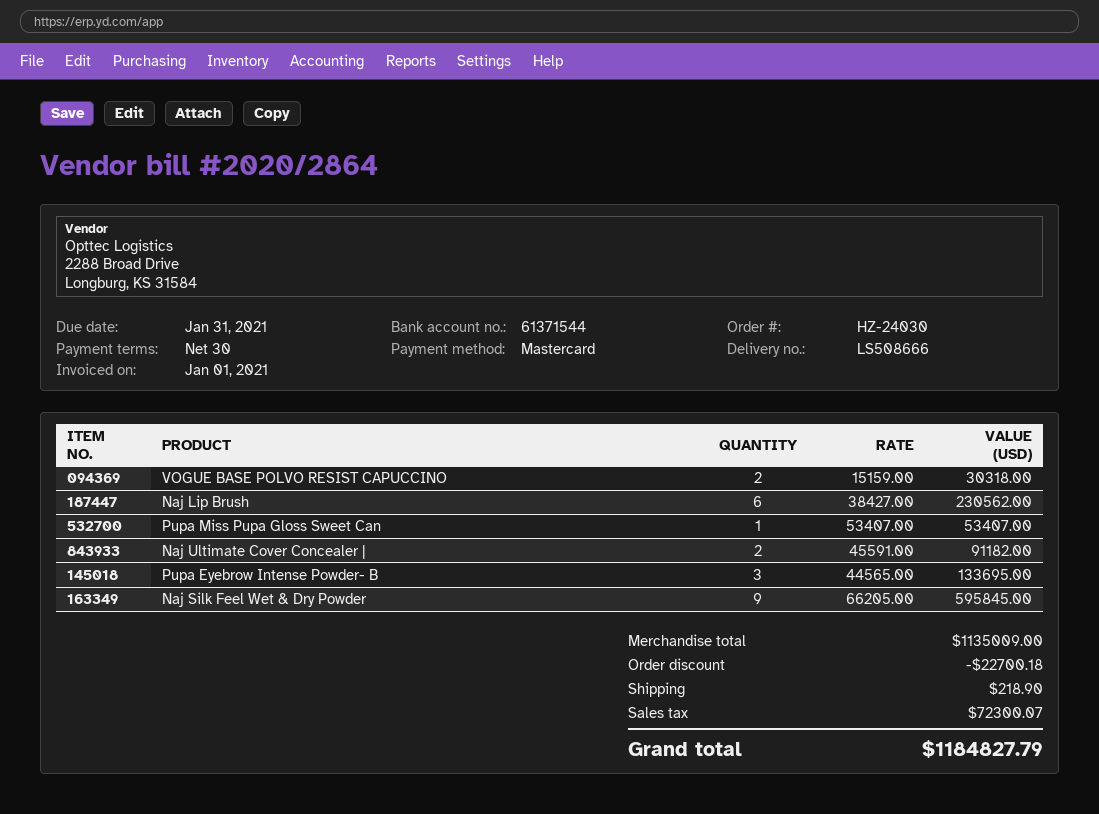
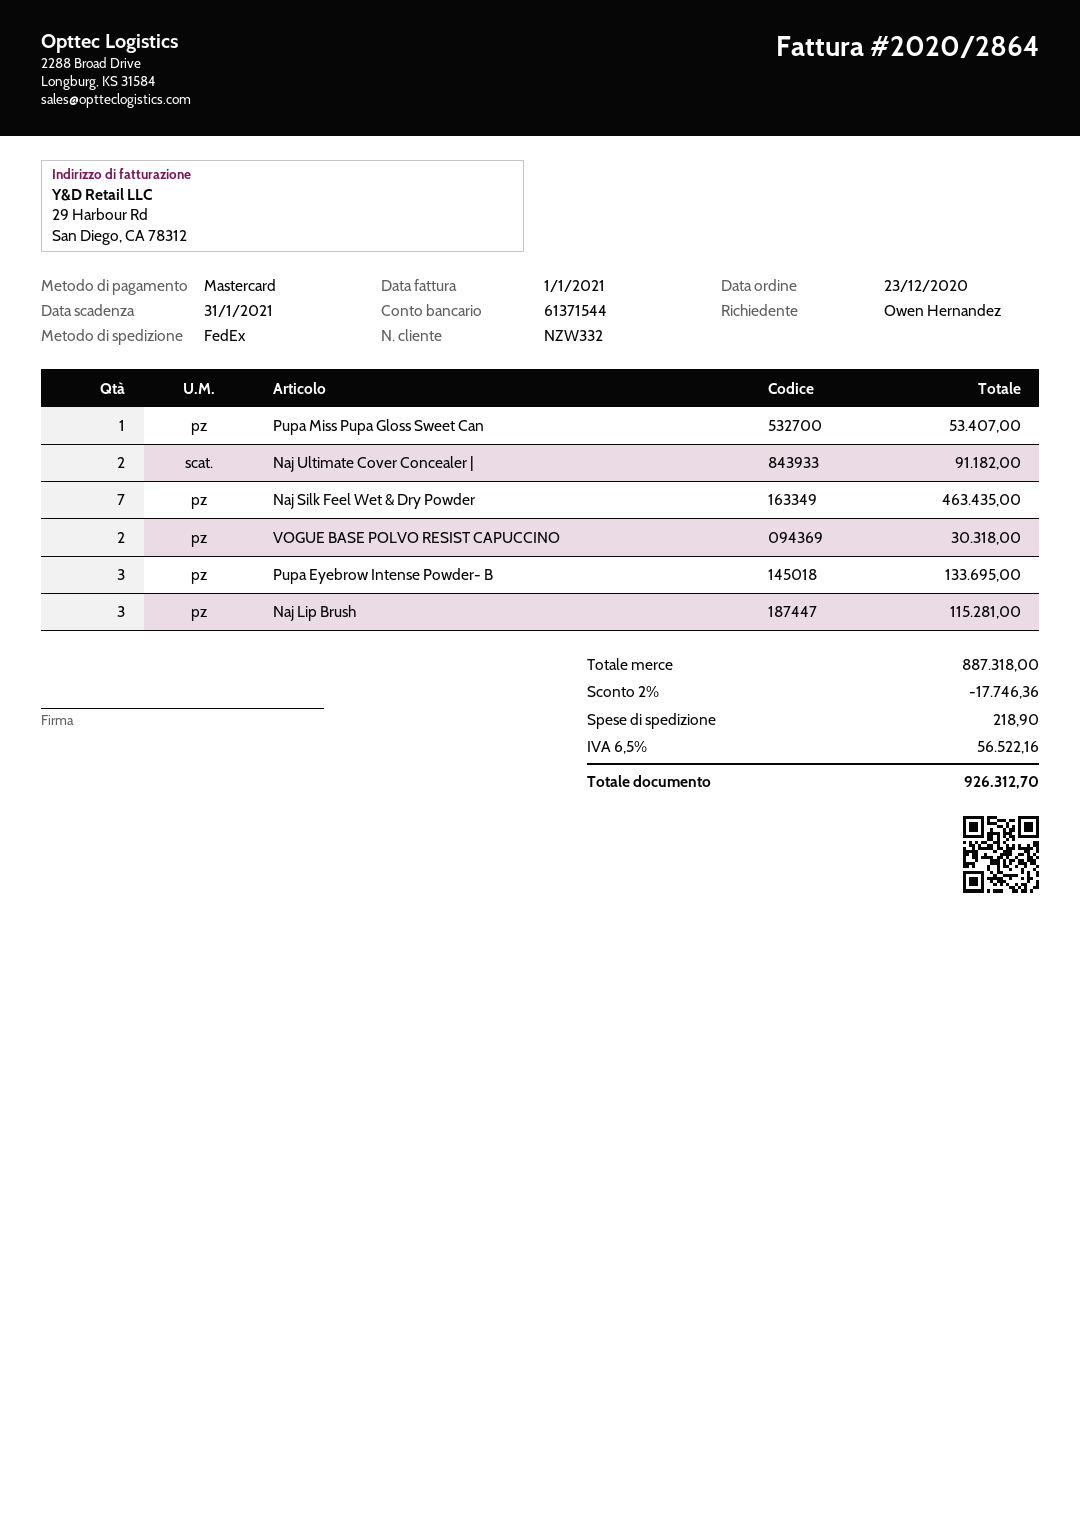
Naj Lip Brush: 6 for 230562.00 -> 3 for 115281.00
Naj Silk Feel Wet & Dry Powder: 9 for 595845.00 -> 7 for 463435.00
subtotal: 1135009.00 -> 887318.00
discount: 22700.18 -> 17746.36
tax: 72300.07 -> 56522.16
total: 1184827.79 -> 926312.70

